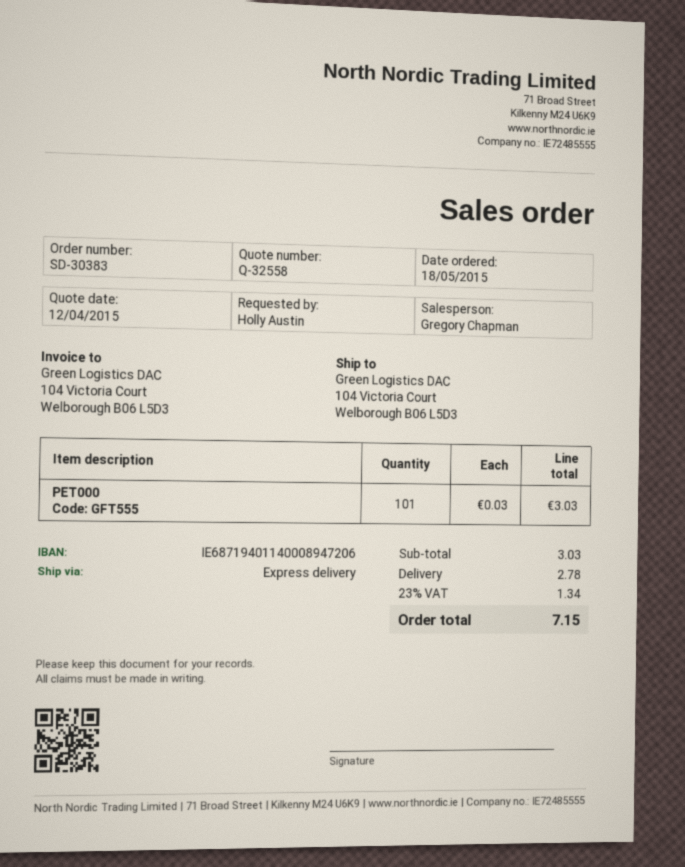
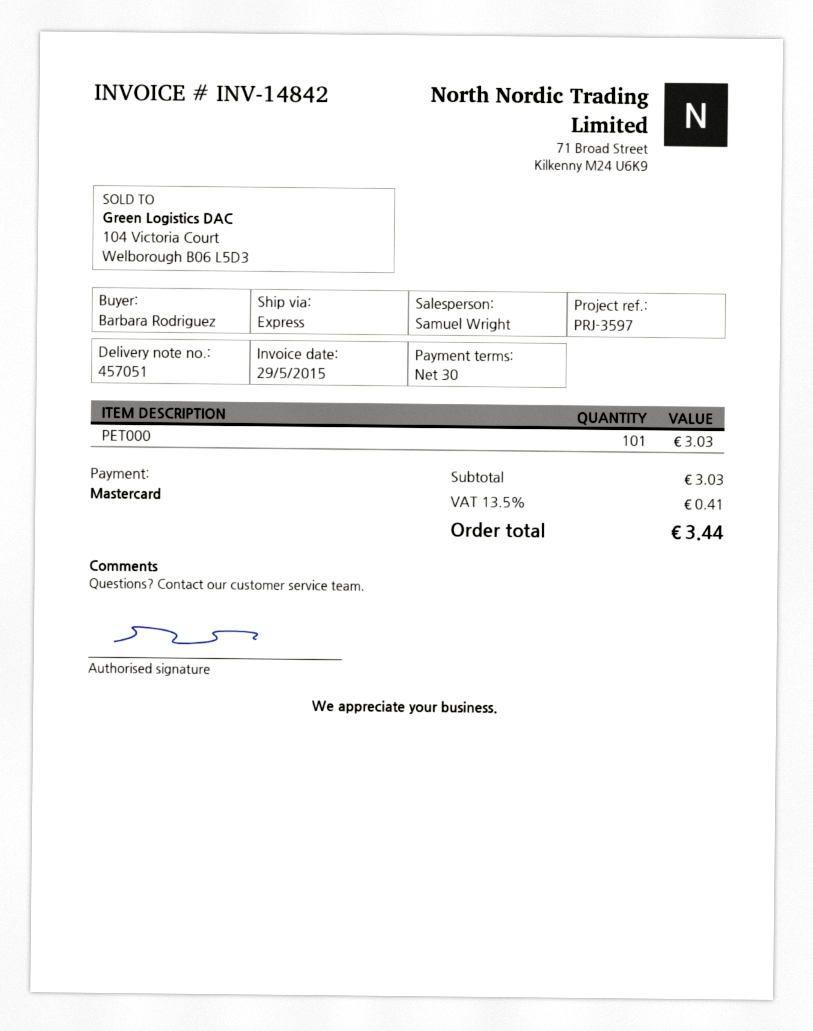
ordered by: Holly Austin -> Barbara Rodriguez
sales rep: Gregory Chapman -> Samuel Wright
shipping: 2.78 -> none
tax: 23% = 1.34 -> 13.5% = 0.41
total: 7.15 -> 3.44

